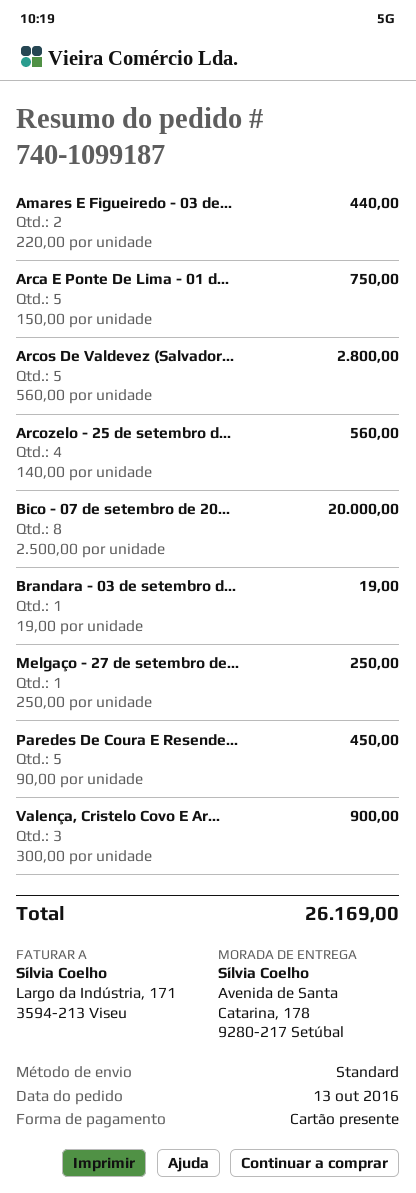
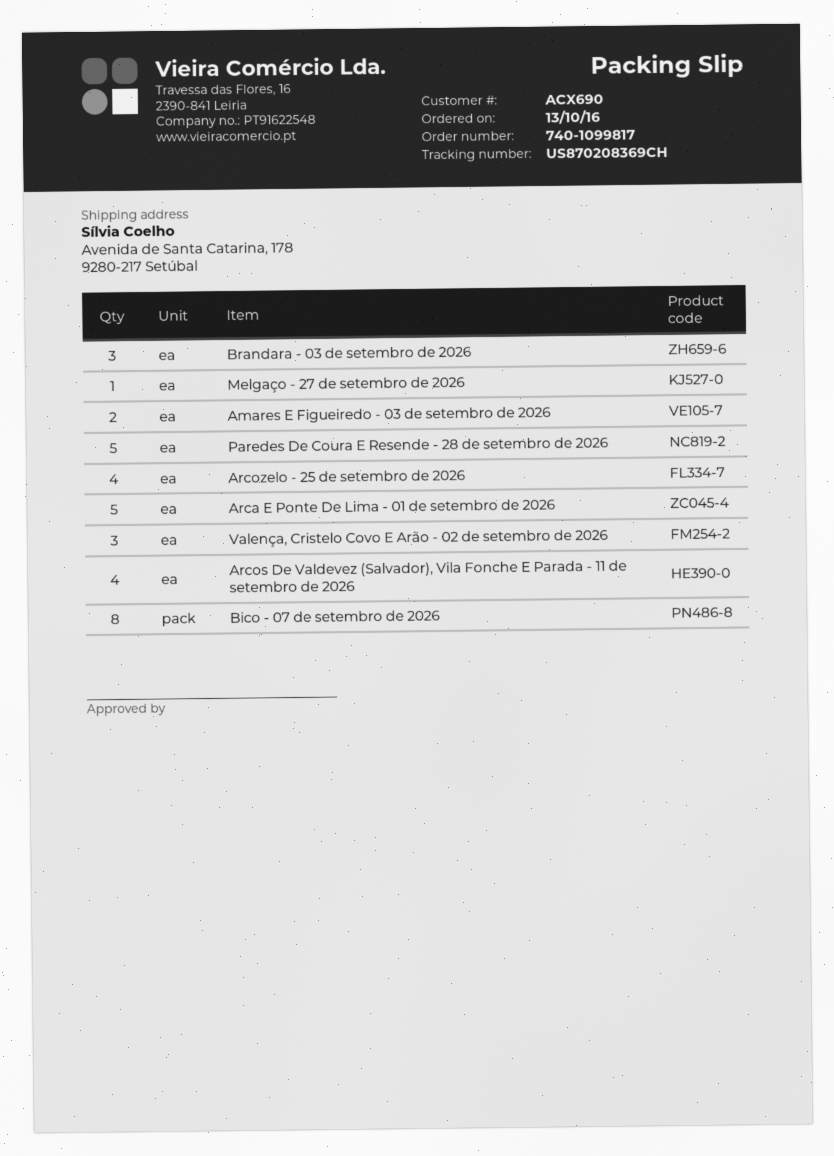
order number: 740-1099187 -> 740-1099817
Arcos De Valdevez (Salvador...: 5 -> 4
Brandara - 03 de setembro d...: 1 -> 3

